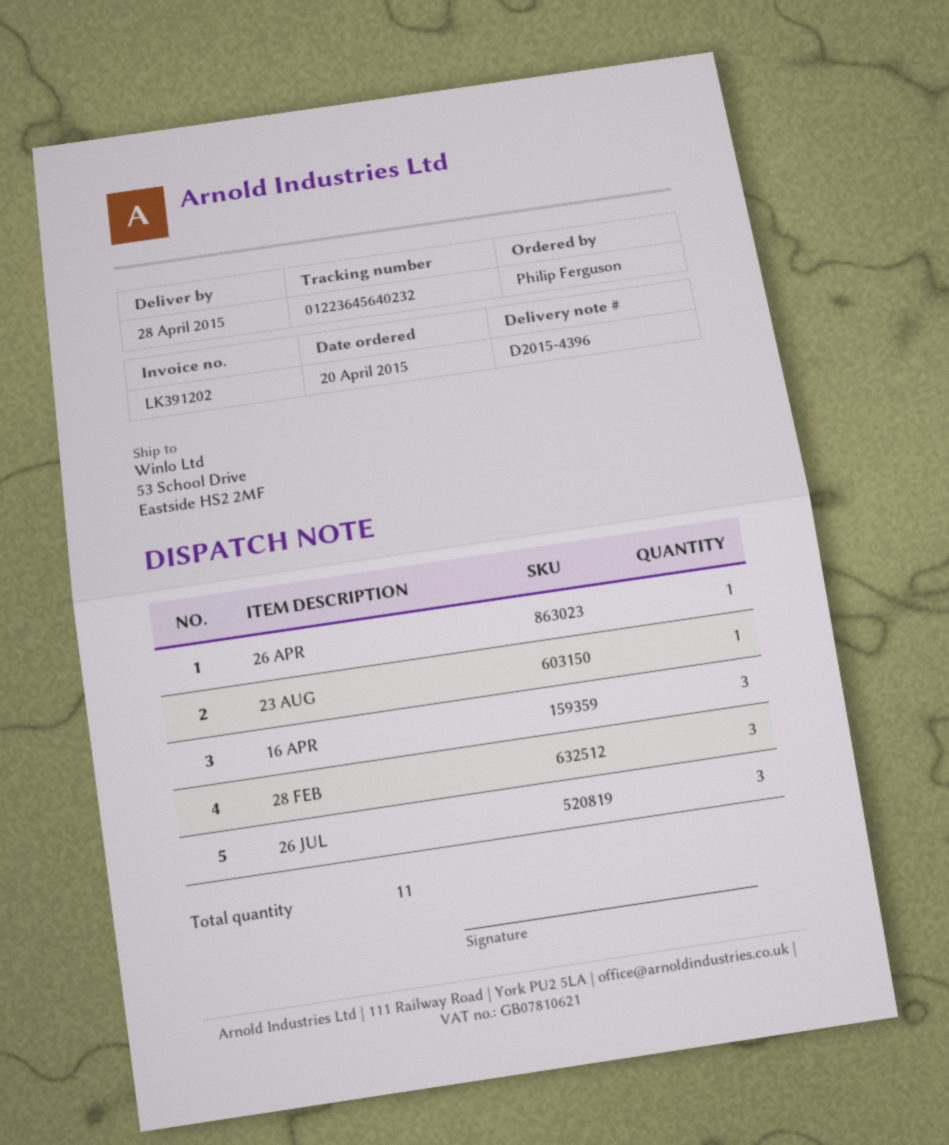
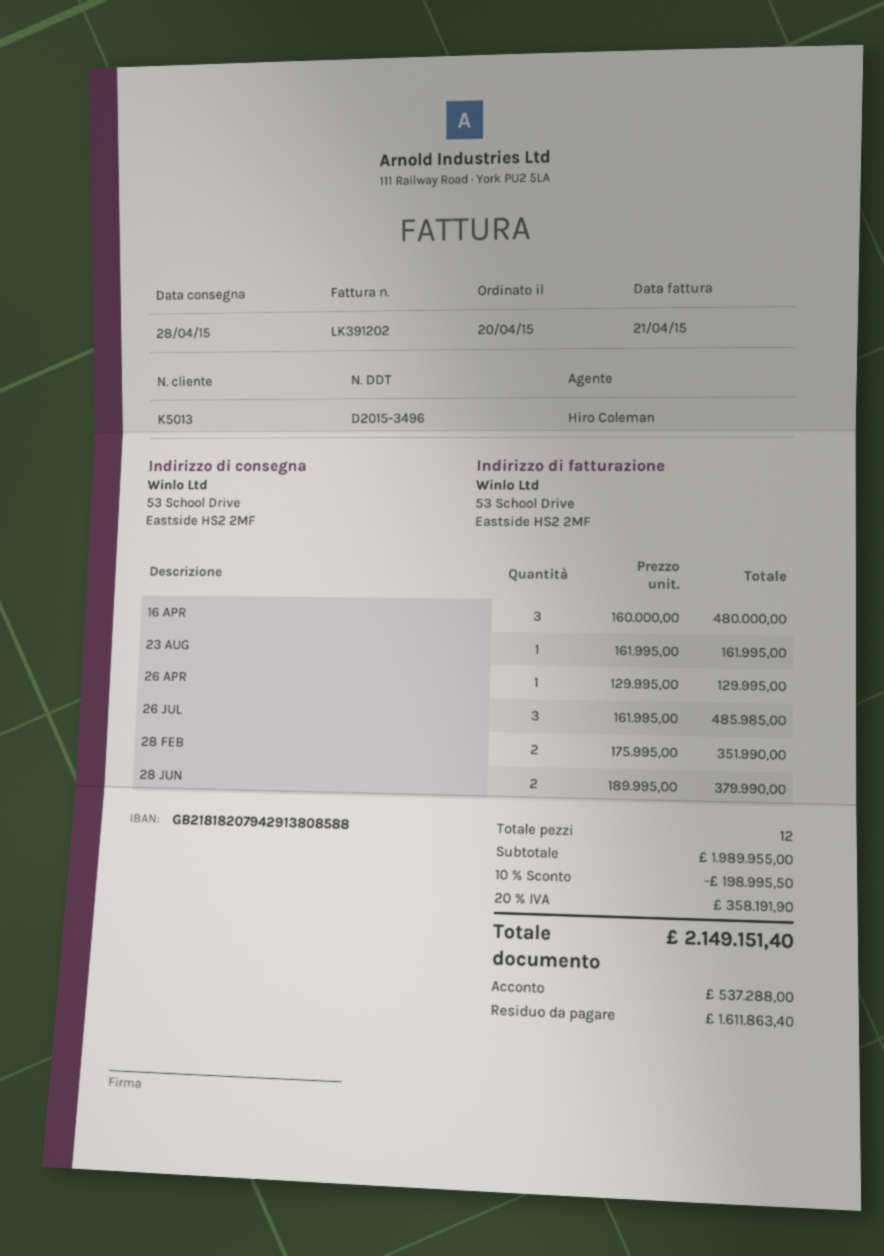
delivery note number: D2015-4396 -> D2015-3496
28 FEB: 3 -> 2
28 JUN: none -> 2
total quantity: 11 -> 12

